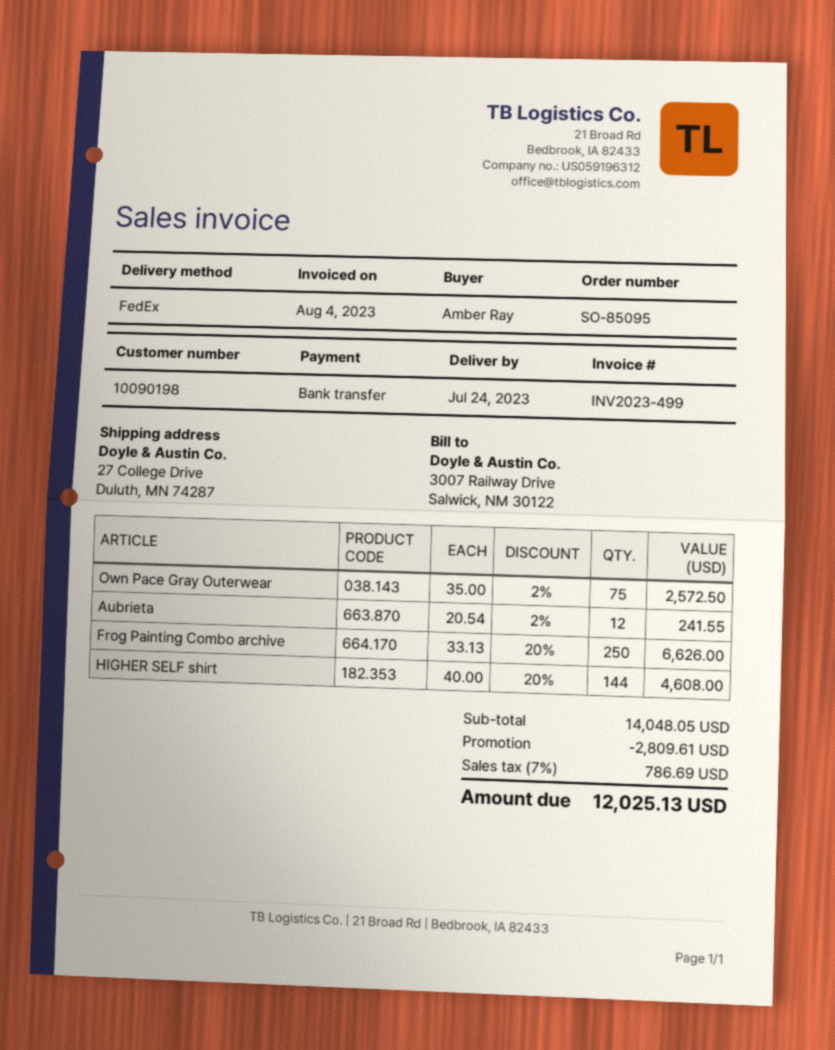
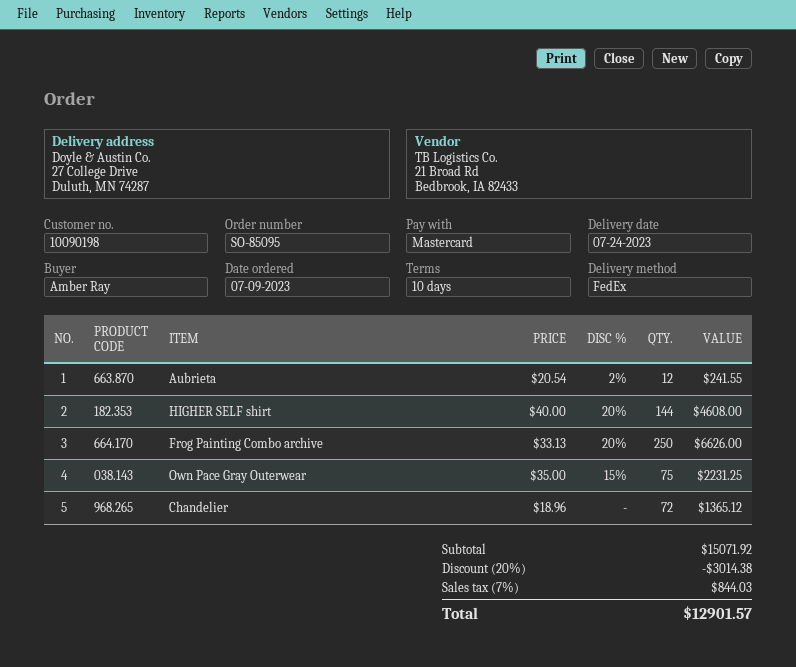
payment method: bank transfer -> Mastercard
Own Pace Gray Outerwear: 75 x 35.00 - 2% = 2572.50 -> 75 x 35.00 - 15% = 2231.25
Chandelier: none -> 72 x 18.96 = 1365.12
subtotal: 14048.05 -> 15071.92
discount: 2809.61 -> 3014.38
tax: 7% = 786.69 -> 7% = 844.03
total: 12025.13 -> 12901.57

